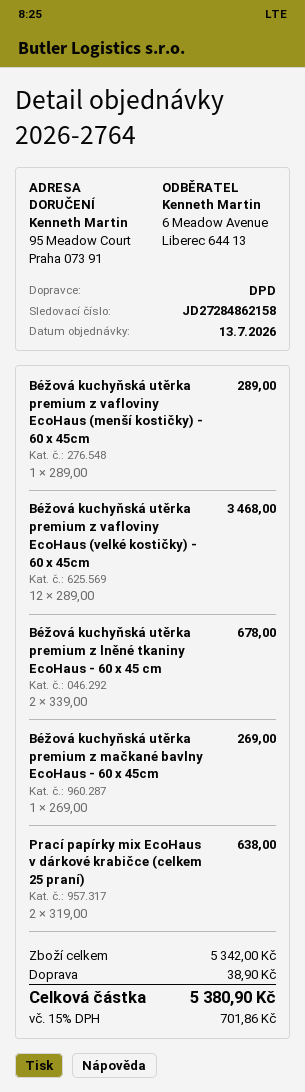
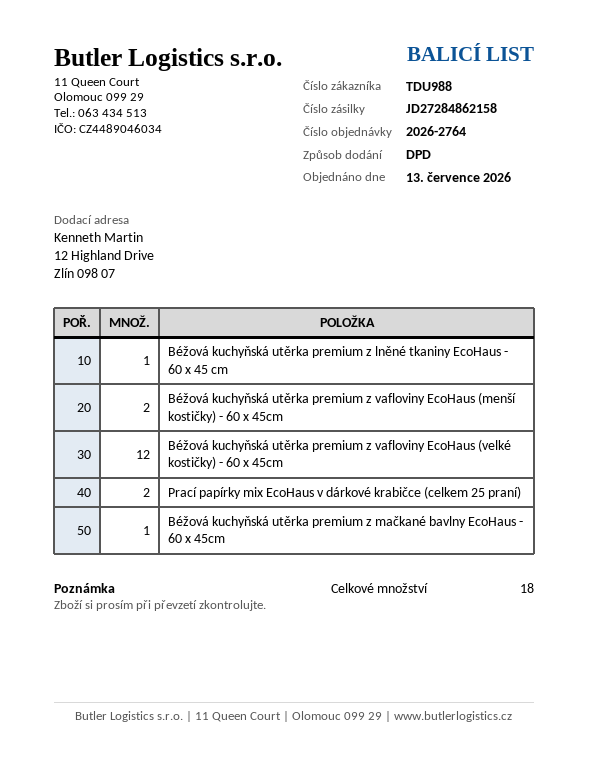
ship to: 95 Meadow Court, Praha 073 91 -> 12 Highland Drive, Zlín 098 07
Béžová kuchyňská utěrka premium z vafloviny EcoHaus (menší kostičky) - 60 x 45cm: 1 -> 2
Béžová kuchyňská utěrka premium z lněné tkaniny EcoHaus - 60 x 45 cm: 2 -> 1

